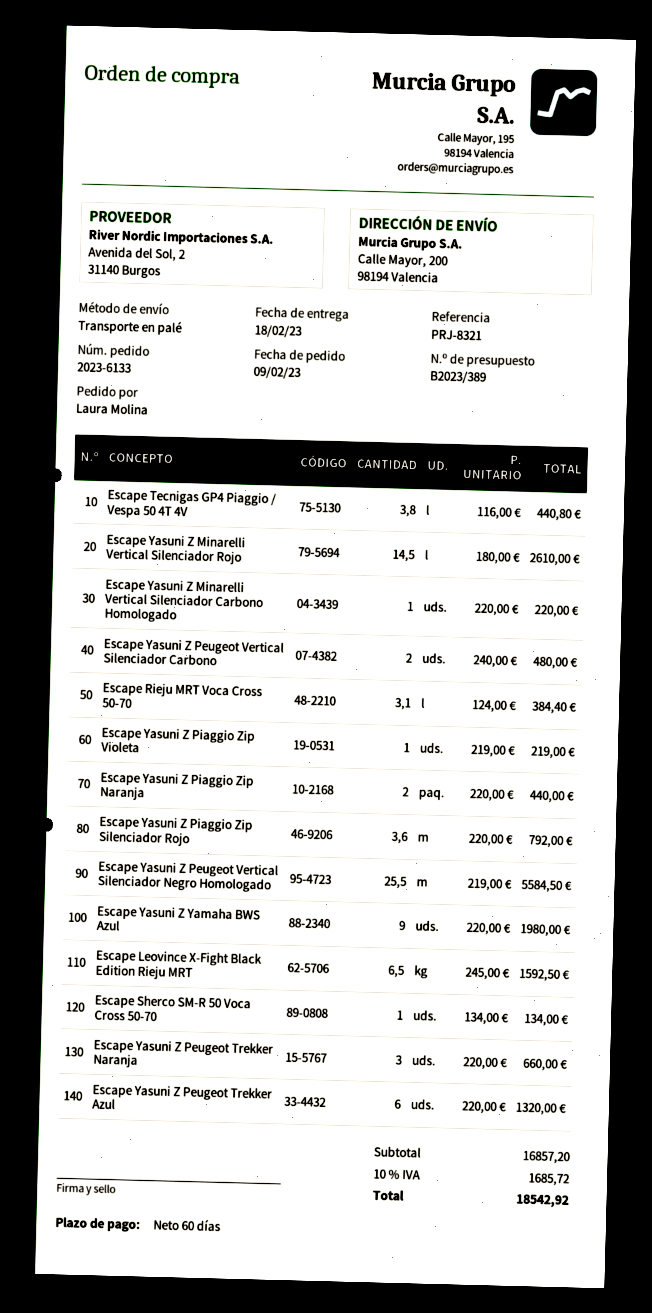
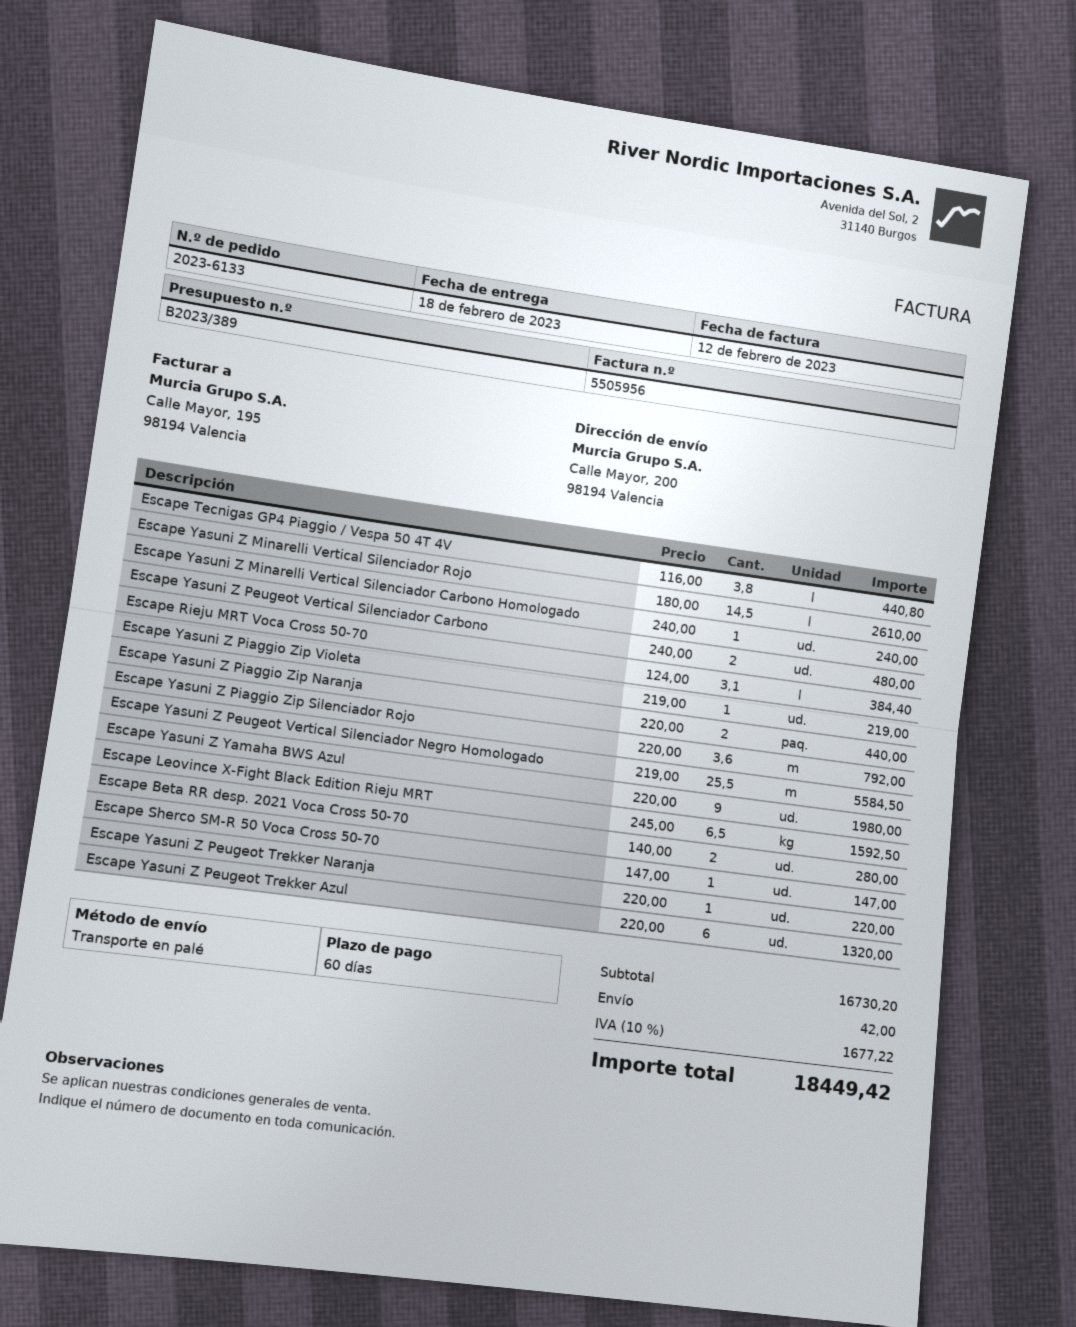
Escape Yasuni Z Minarelli Vertical Silenciador Carbono Homologado: 1 x 220.00 = 220.00 -> 1 x 240.00 = 240.00
Escape Sherco SM-R 50 Voca Cross 50-70: 1 x 134.00 = 134.00 -> 1 x 147.00 = 147.00
Escape Yasuni Z Peugeot Trekker Naranja: 3 x 220.00 = 660.00 -> 1 x 220.00 = 220.00
Escape Beta RR desp. 2021 Voca Cross 50-70: none -> 2 x 140.00 = 280.00
subtotal: 16857.20 -> 16730.20
shipping: none -> 42.00
tax: 10% = 1685.72 -> 10% = 1677.22
total: 18542.92 -> 18449.42

